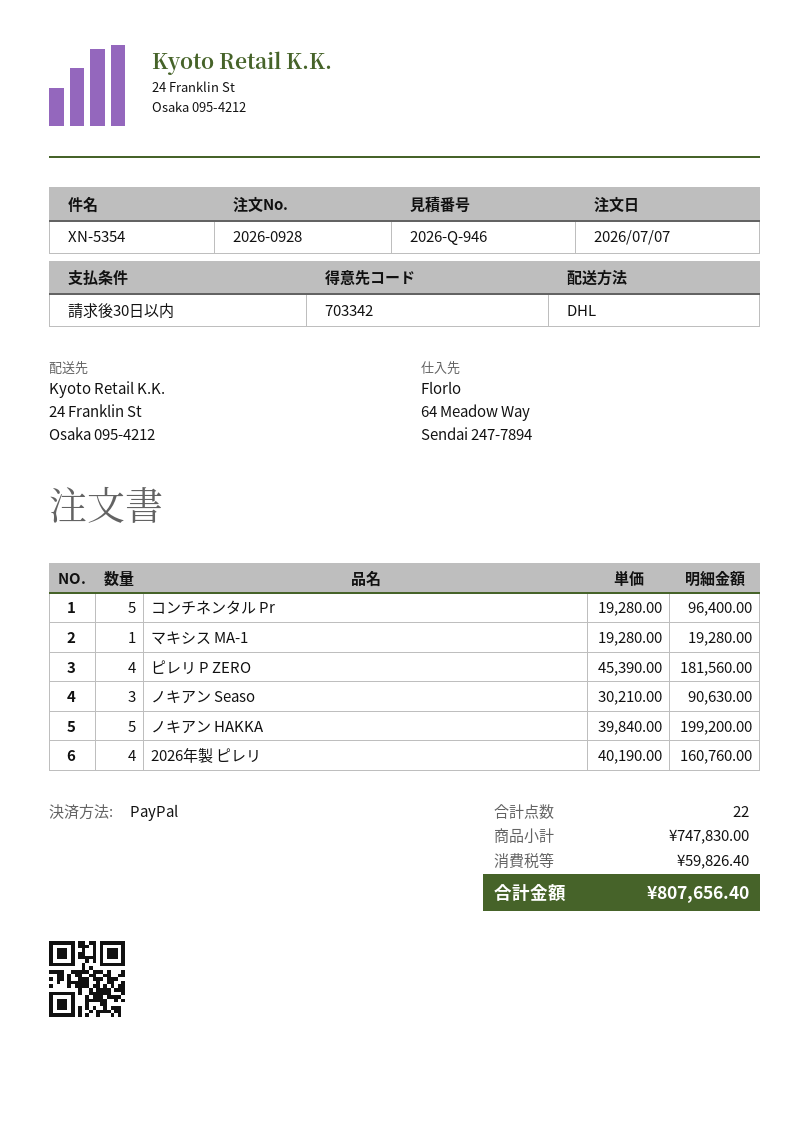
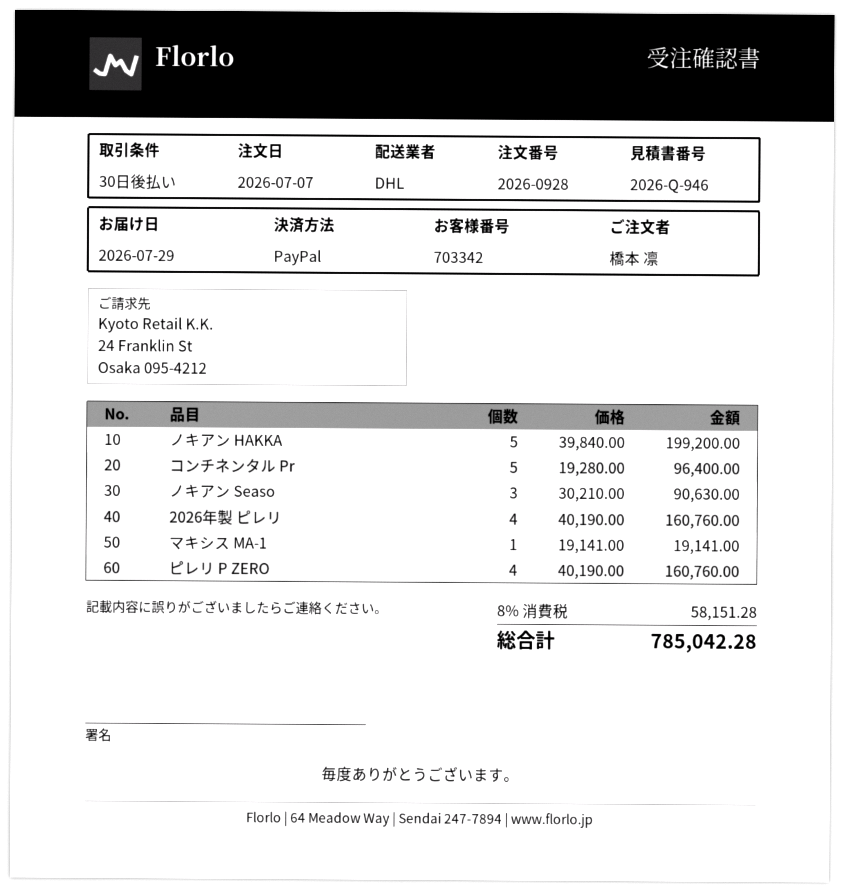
マキシス MA-1: 1 x 19280.00 = 19280.00 -> 1 x 19141.00 = 19141.00
ピレリ P ZERO: 4 x 45390.00 = 181560.00 -> 4 x 40190.00 = 160760.00
tax: 59826.40 -> 58151.28
total: 807656.40 -> 785042.28

